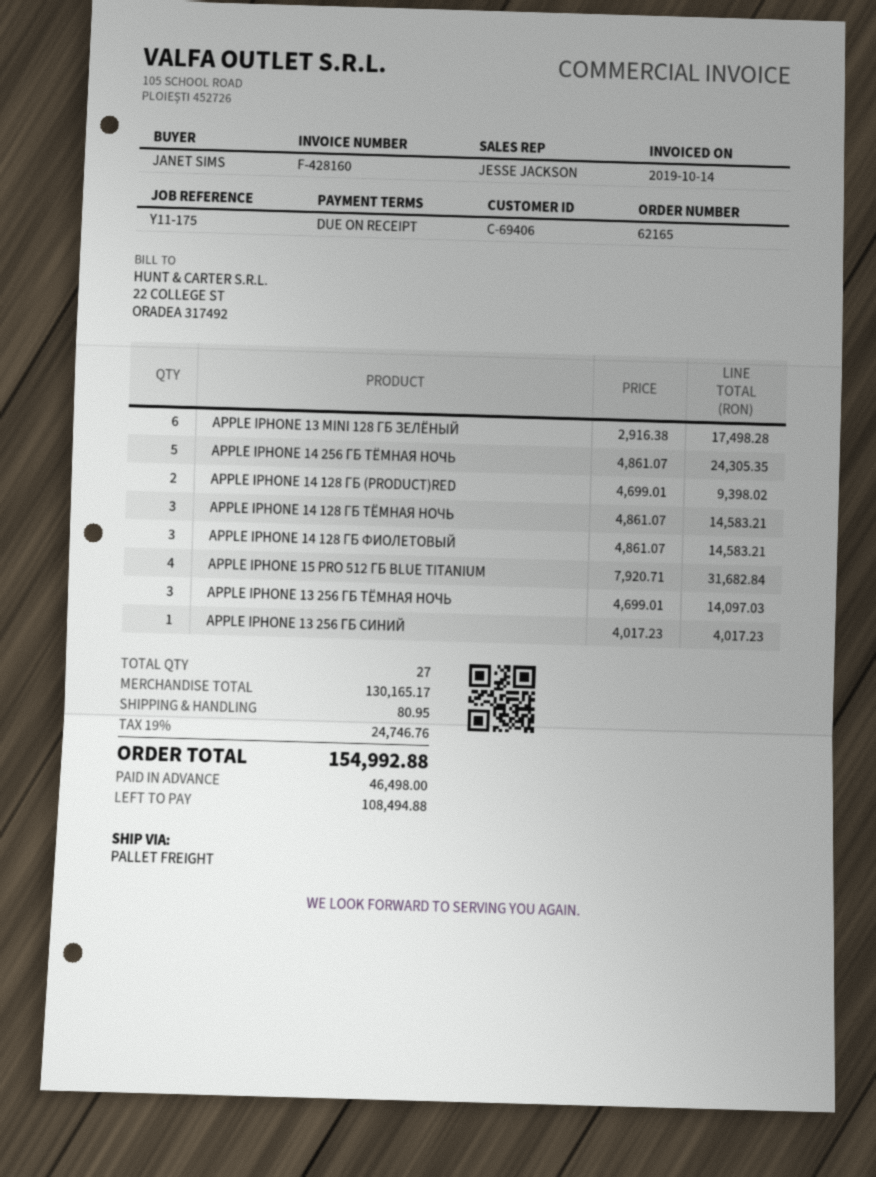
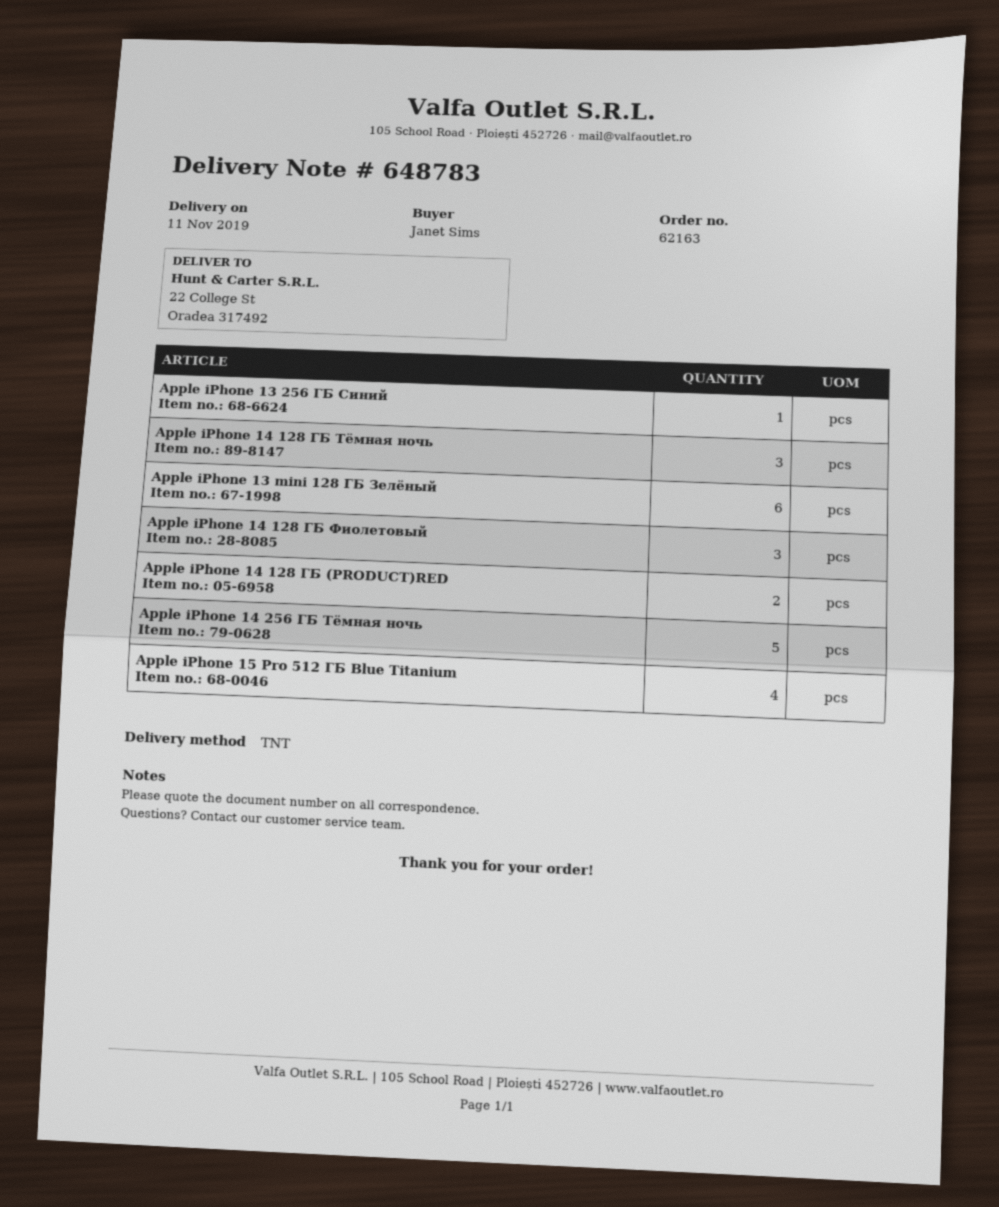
order number: 62165 -> 62163
shipping method: pallet freight -> TNT
APPLE IPHONE 13 256 ГБ ТЁМНАЯ НОЧЬ: 3 -> none

